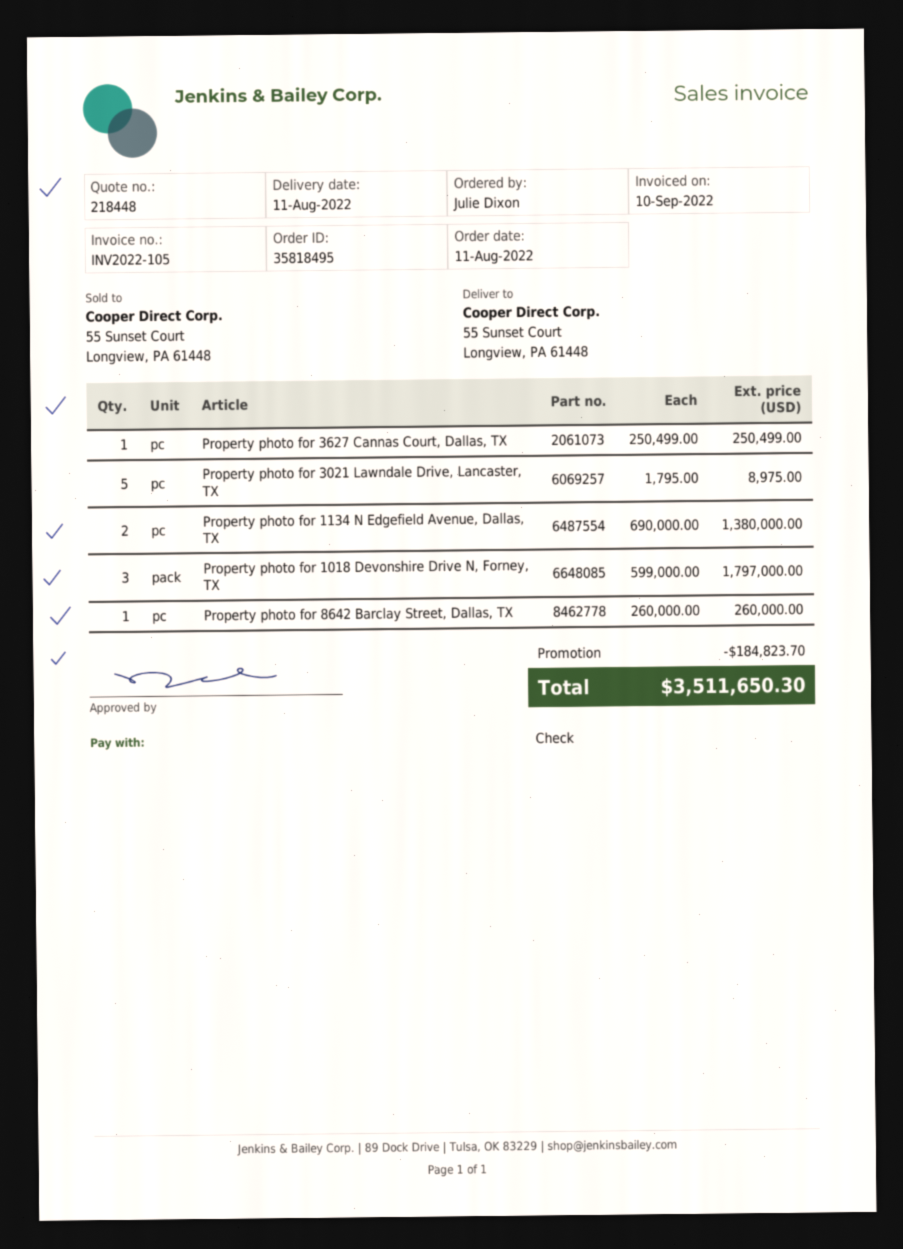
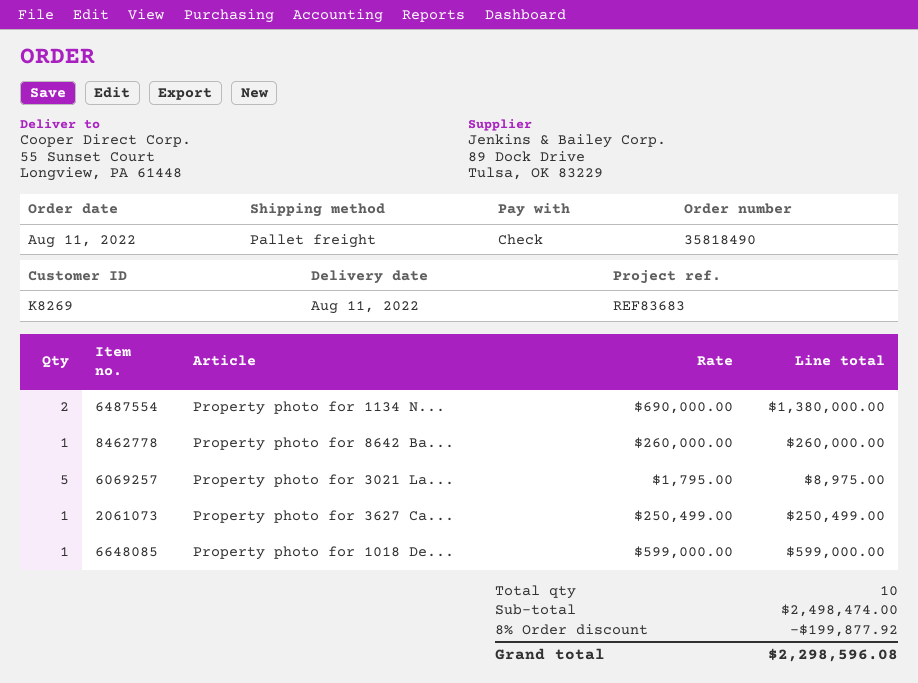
order number: 35818495 -> 35818490
Property photo for 1018 Devonshire Drive N, Forney, TX: 3 x 599000.00 = 1797000.00 -> 1 x 599000.00 = 599000.00
discount: 184823.70 -> 199877.92
total: 3511650.30 -> 2298596.08

